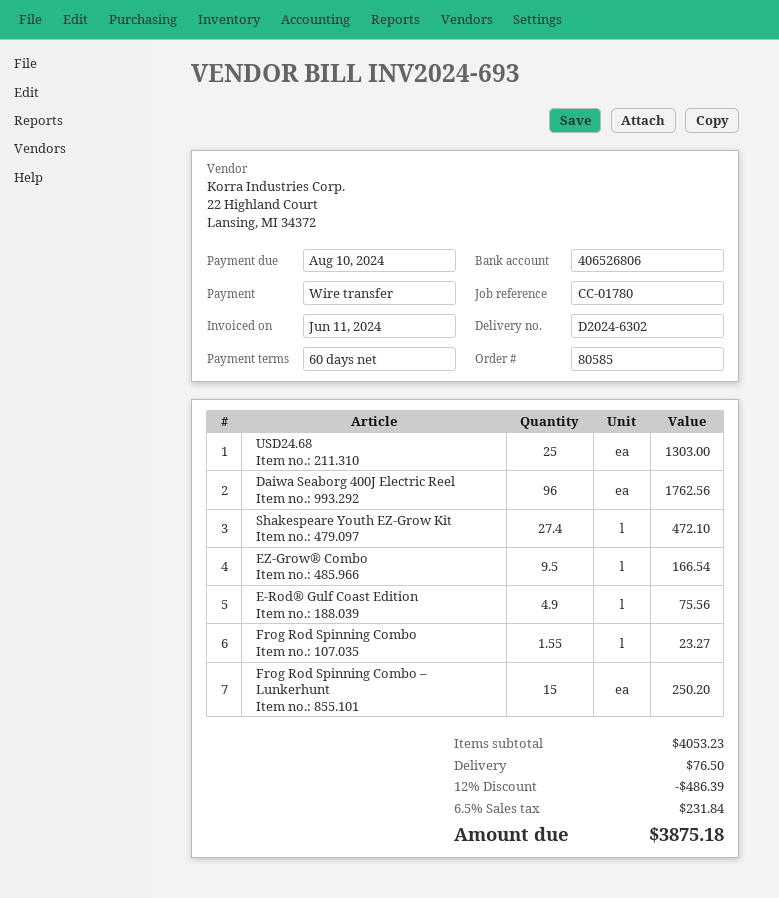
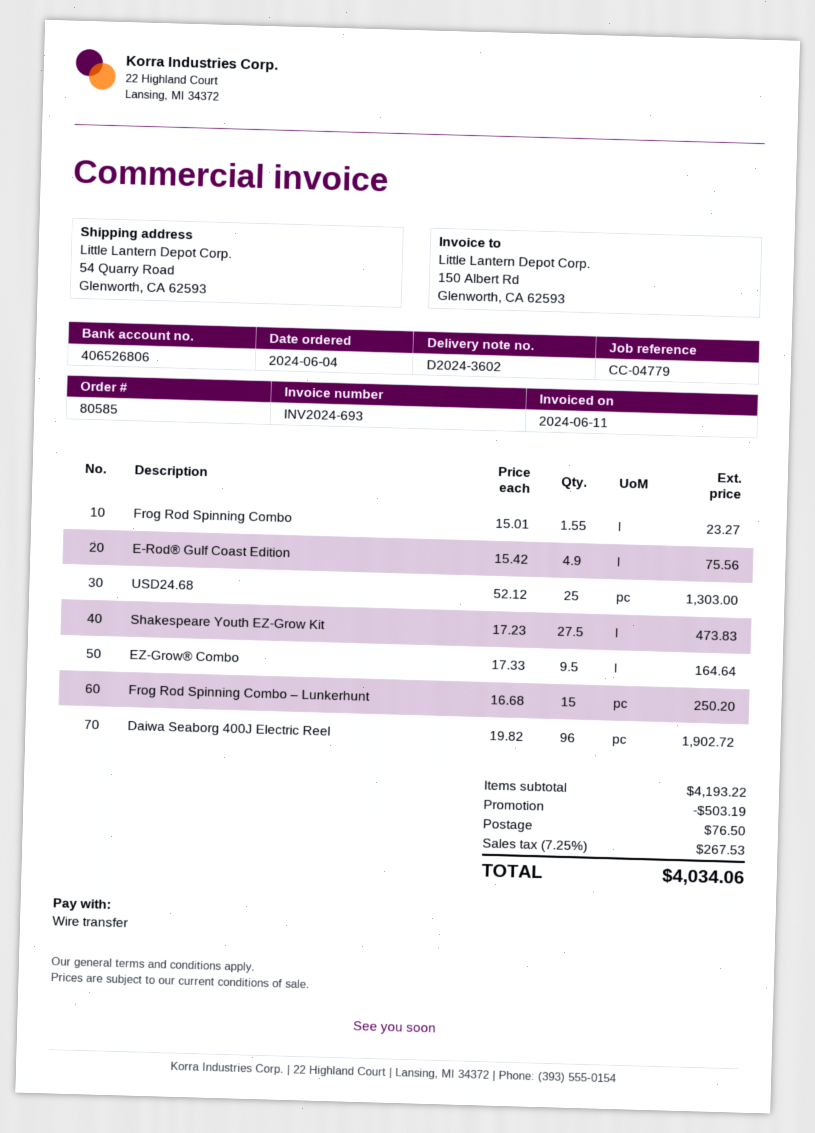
delivery note number: D2024-6302 -> D2024-3602
reference: CC-01780 -> CC-04779
Daiwa Seaborg 400J Electric Reel: 96 for 1762.56 -> 96 for 1902.72
Shakespeare Youth EZ-Grow Kit: 27.4 for 472.10 -> 27.5 for 473.83
EZ-Grow® Combo: 9.5 for 166.54 -> 9.5 for 164.64
subtotal: 4053.23 -> 4193.22
discount: 486.39 -> 503.19
tax: 6.5% = 231.84 -> 7.25% = 267.53
total: 3875.18 -> 4034.06

